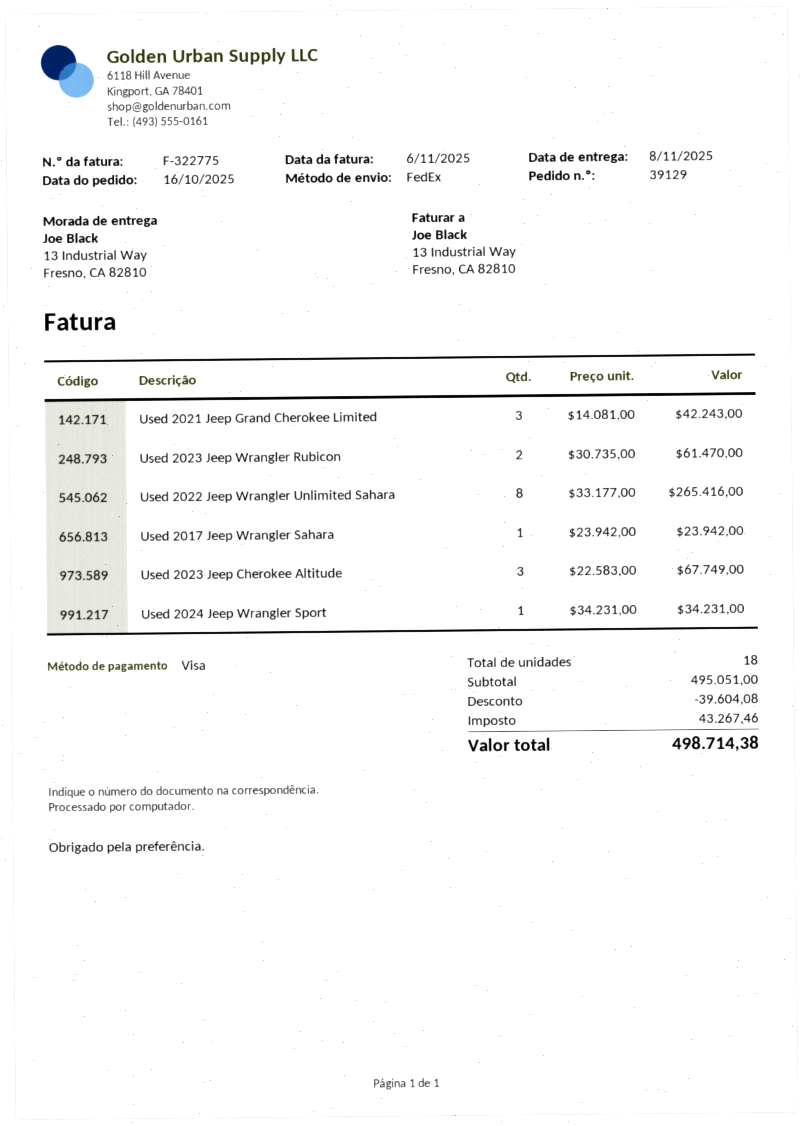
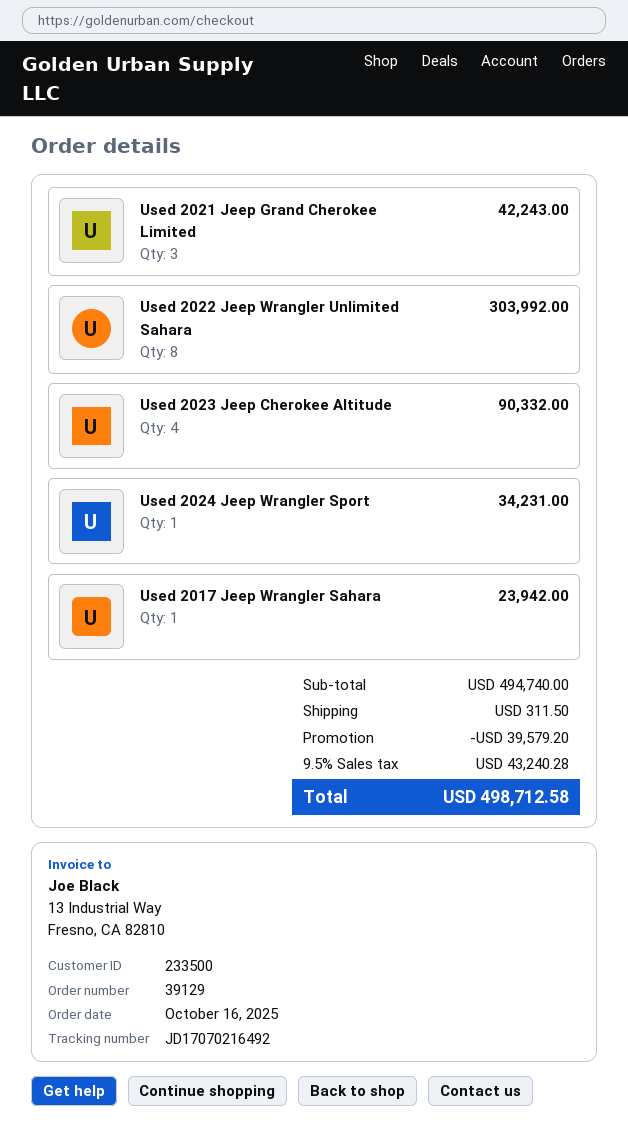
Used 2023 Jeep Wrangler Rubicon: 2 for 61470.00 -> none
Used 2022 Jeep Wrangler Unlimited Sahara: 8 for 265416.00 -> 8 for 303992.00
Used 2023 Jeep Cherokee Altitude: 3 for 67749.00 -> 4 for 90332.00
subtotal: 495051.00 -> 494740.00
discount: 39604.08 -> 39579.20
shipping: none -> 311.50
tax: 43267.46 -> 43240.28
total: 498714.38 -> 498712.58

